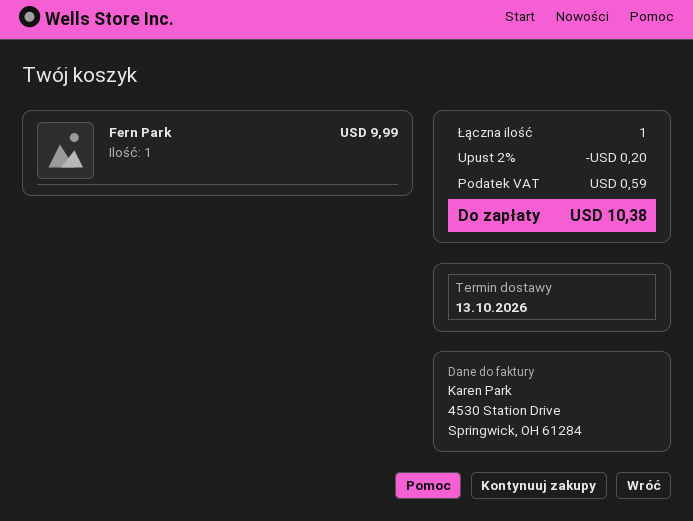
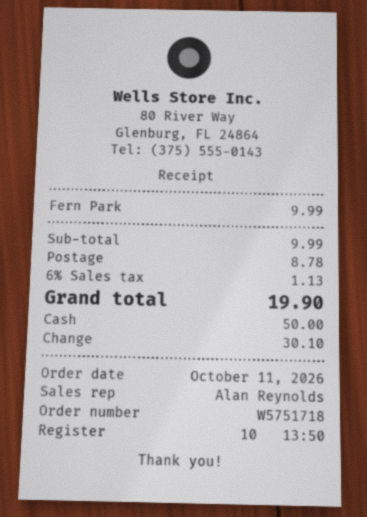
discount: 2% = 0.20 -> none
shipping: none -> 8.78
tax: 0.59 -> 1.13
total: 10.38 -> 19.90

